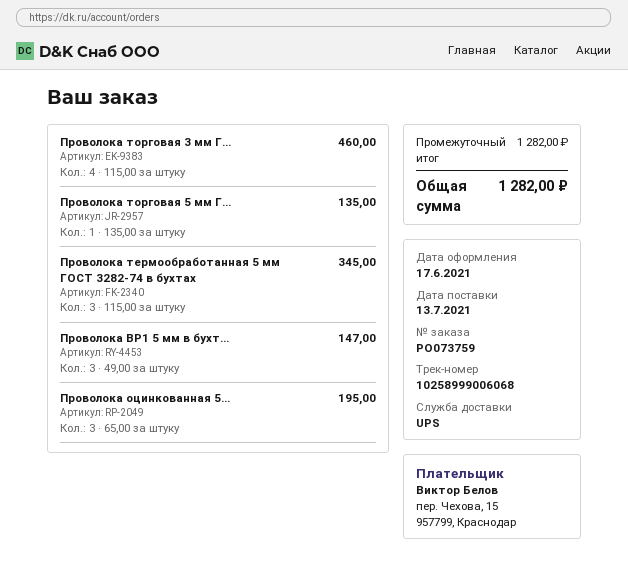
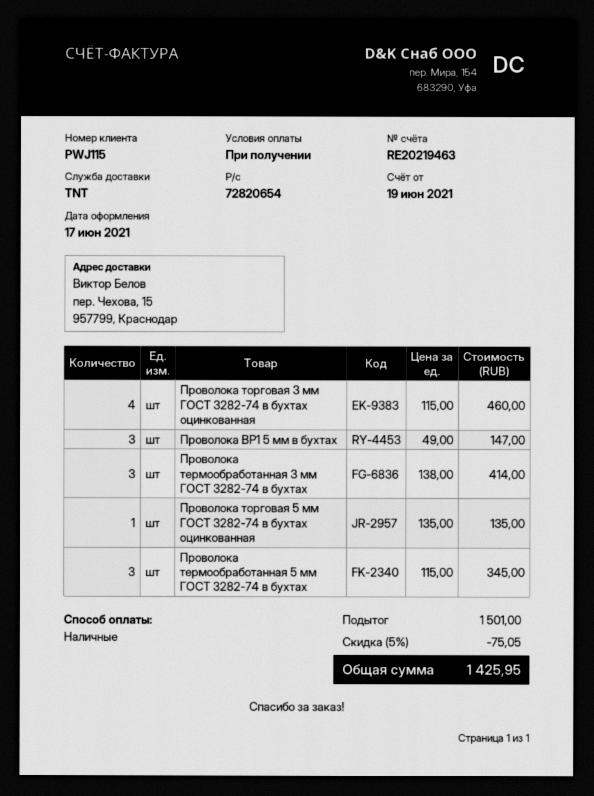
shipping method: UPS -> TNT
Проволока оцинкованная 5...: 3 x 65.00 = 195.00 -> none
Проволока термообработанная 3 мм ГОСТ 3282-74 в бухтах: none -> 3 x 138.00 = 414.00
subtotal: 1282.00 -> 1501.00
discount: none -> 5% = 75.05
total: 1282.00 -> 1425.95

